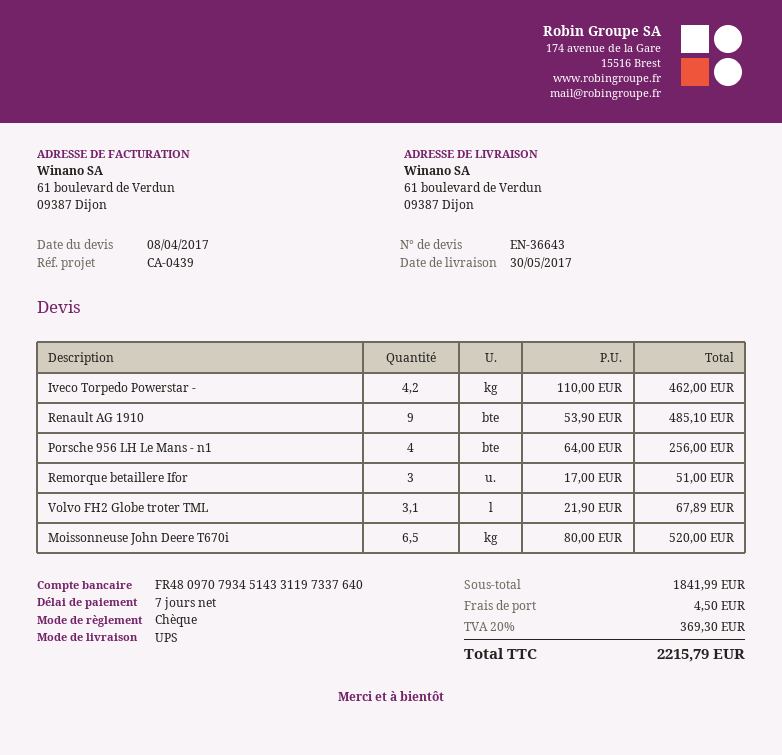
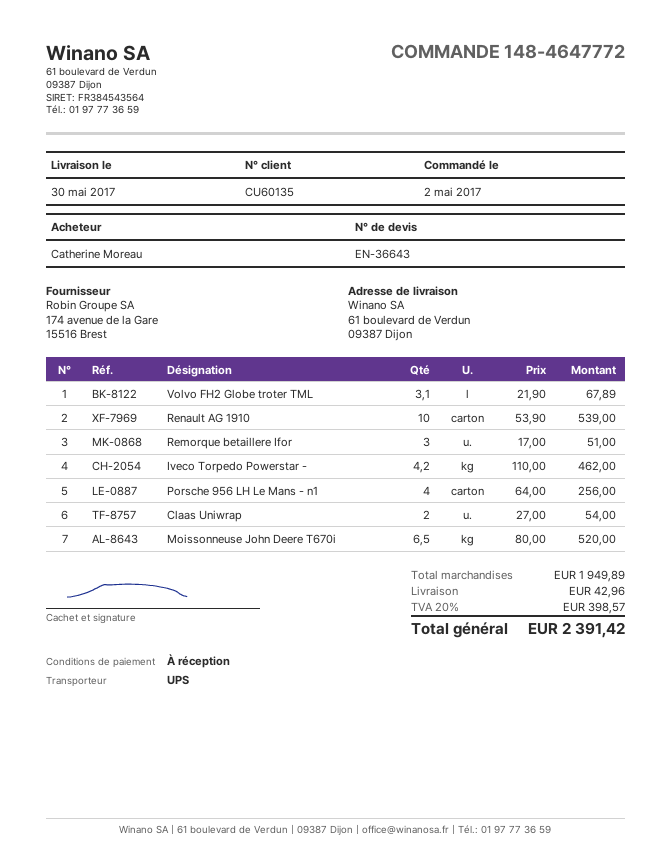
payment terms: 7 days -> on receipt
Renault AG 1910: 9 x 53.90 = 485.10 -> 10 x 53.90 = 539.00
Claas Uniwrap: none -> 2 x 27.00 = 54.00
subtotal: 1841.99 -> 1949.89
shipping: 4.50 -> 42.96
tax: 20% = 369.30 -> 20% = 398.57
total: 2215.79 -> 2391.42

